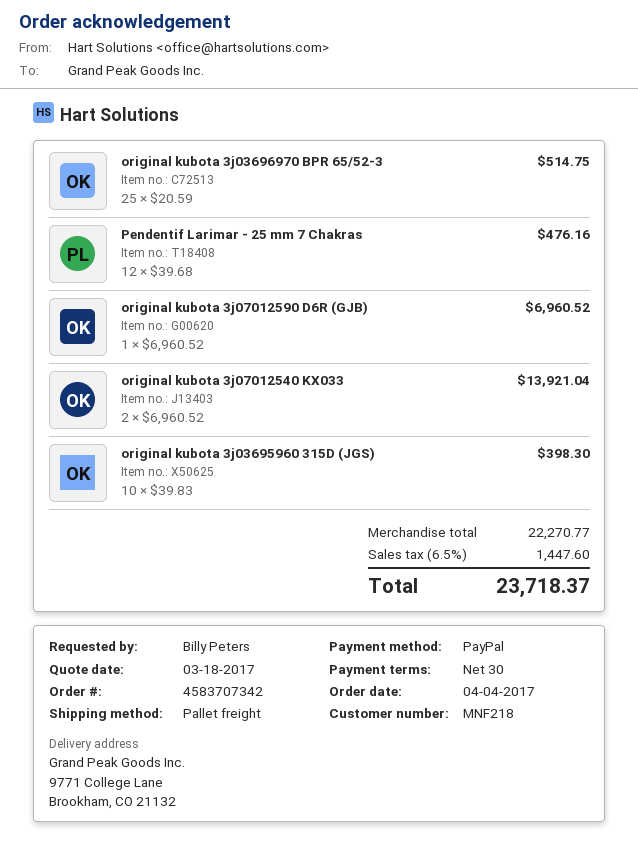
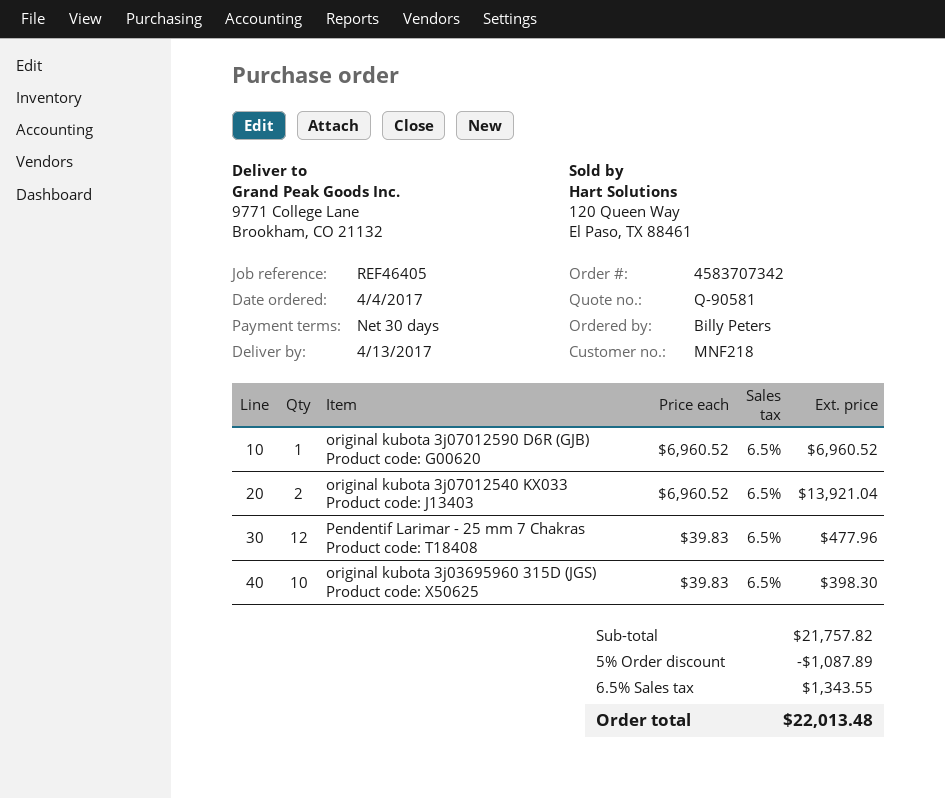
original kubota 3j03696970 BPR 65/52-3: 25 x 20.59 = 514.75 -> none
Pendentif Larimar - 25 mm 7 Chakras: 12 x 39.68 = 476.16 -> 12 x 39.83 = 477.96
subtotal: 22270.77 -> 21757.82
discount: none -> 5% = 1087.89
tax: 6.5% = 1447.60 -> 6.5% = 1343.55
total: 23718.37 -> 22013.48

